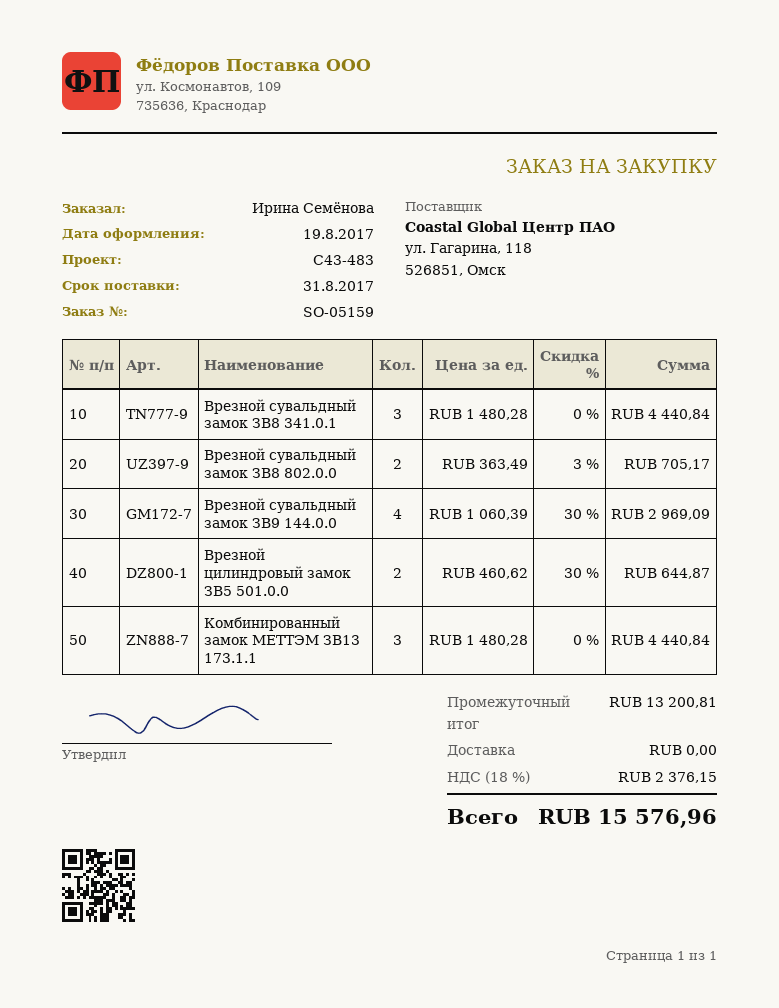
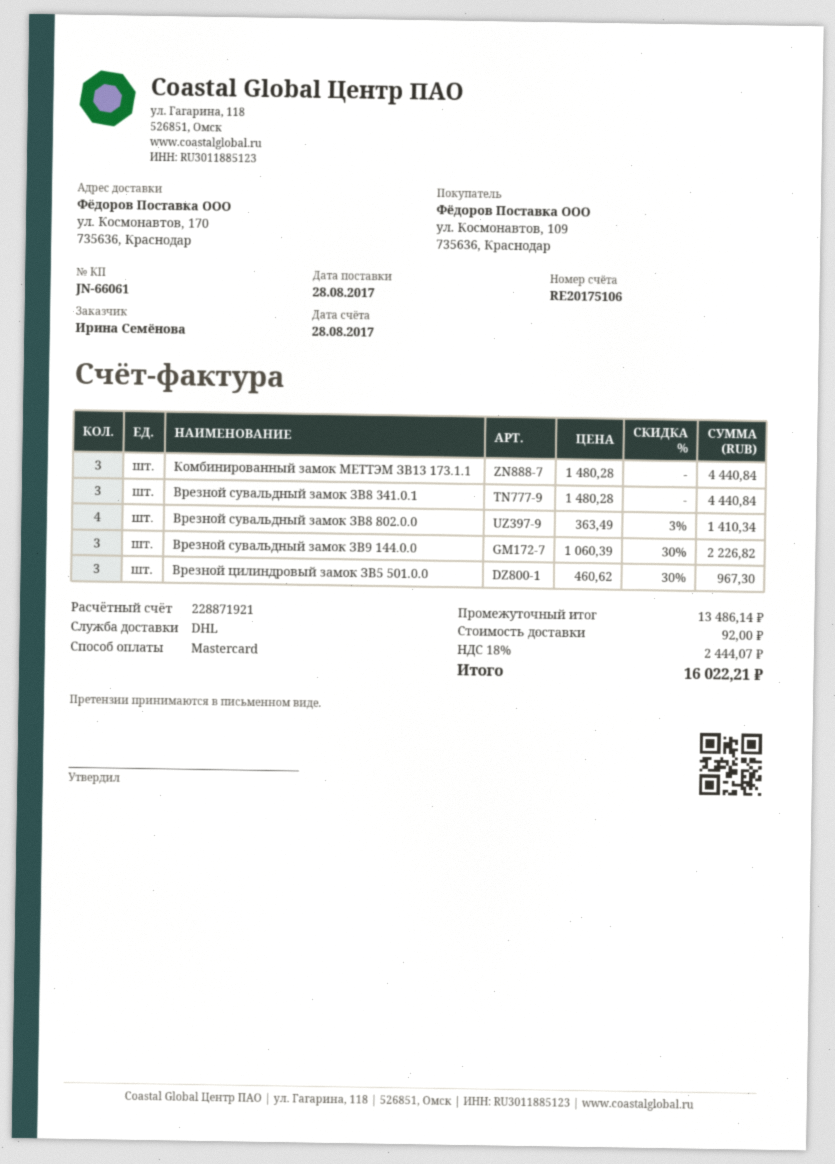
delivery date: 2017-08-31 -> 2017-08-28
Врезной сувальдный замок ЗВ8 802.0.0: 2 x 363.49 - 3% = 705.17 -> 4 x 363.49 - 3% = 1410.34
Врезной сувальдный замок ЗВ9 144.0.0: 4 x 1060.39 - 30% = 2969.09 -> 3 x 1060.39 - 30% = 2226.82
Врезной цилиндровый замок ЗВ5 501.0.0: 2 x 460.62 - 30% = 644.87 -> 3 x 460.62 - 30% = 967.30
subtotal: 13200.81 -> 13486.14
shipping: 0.00 -> 92.00
tax: 18% = 2376.15 -> 18% = 2444.07
total: 15576.96 -> 16022.21

